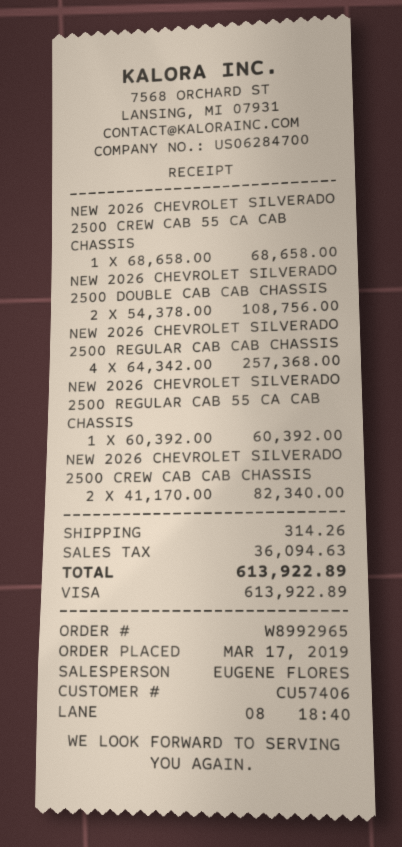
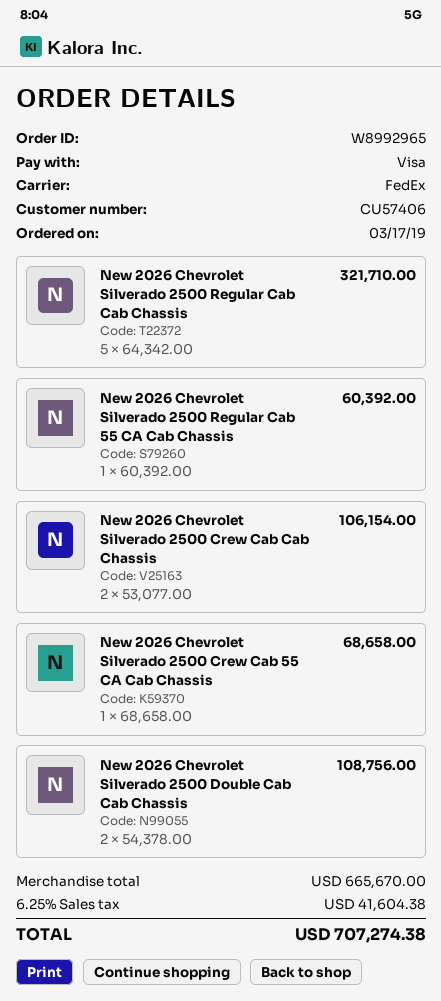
NEW 2026 CHEVROLET SILVERADO 2500 REGULAR CAB CAB CHASSIS: 4 x 64342.00 = 257368.00 -> 5 x 64342.00 = 321710.00
NEW 2026 CHEVROLET SILVERADO 2500 CREW CAB CAB CHASSIS: 2 x 41170.00 = 82340.00 -> 2 x 53077.00 = 106154.00
shipping: 314.26 -> none
tax: 36094.63 -> 41604.38
total: 613922.89 -> 707274.38

